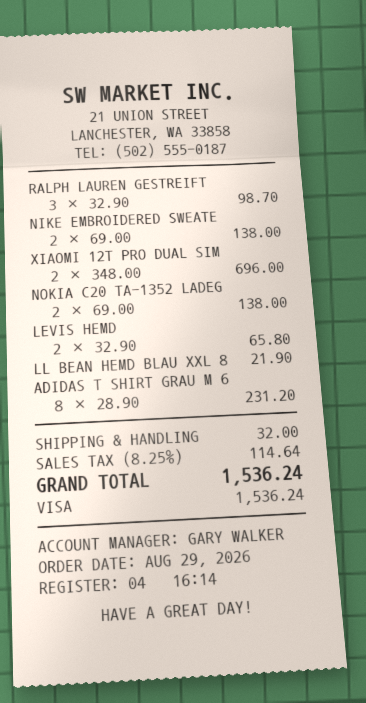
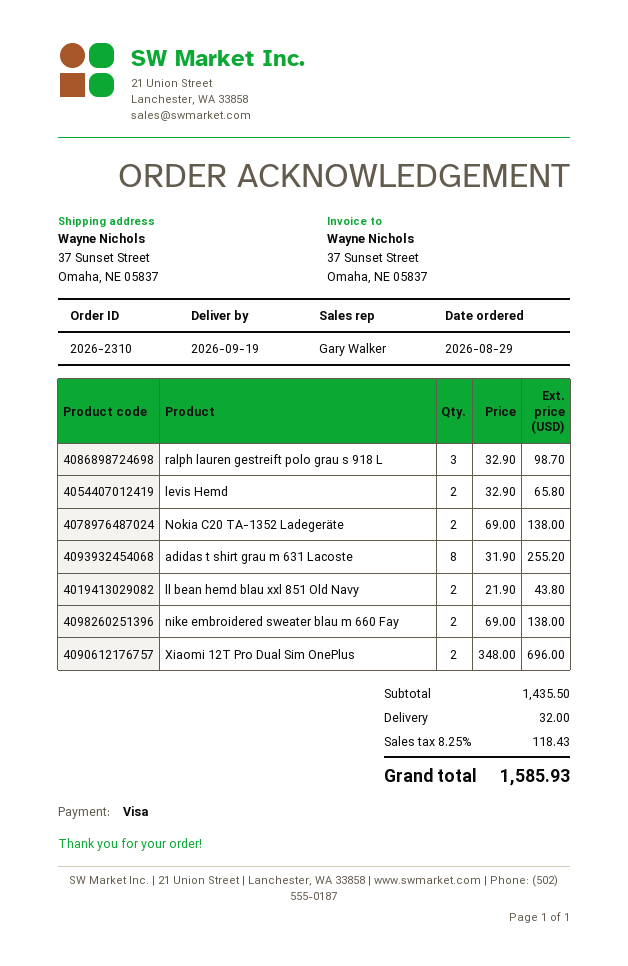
LL BEAN HEMD BLAU XXL 8: 1 x 21.90 = 21.90 -> 2 x 21.90 = 43.80
ADIDAS T SHIRT GRAU M 6: 8 x 28.90 = 231.20 -> 8 x 31.90 = 255.20
tax: 8.25% = 114.64 -> 8.25% = 118.43
total: 1536.24 -> 1585.93

